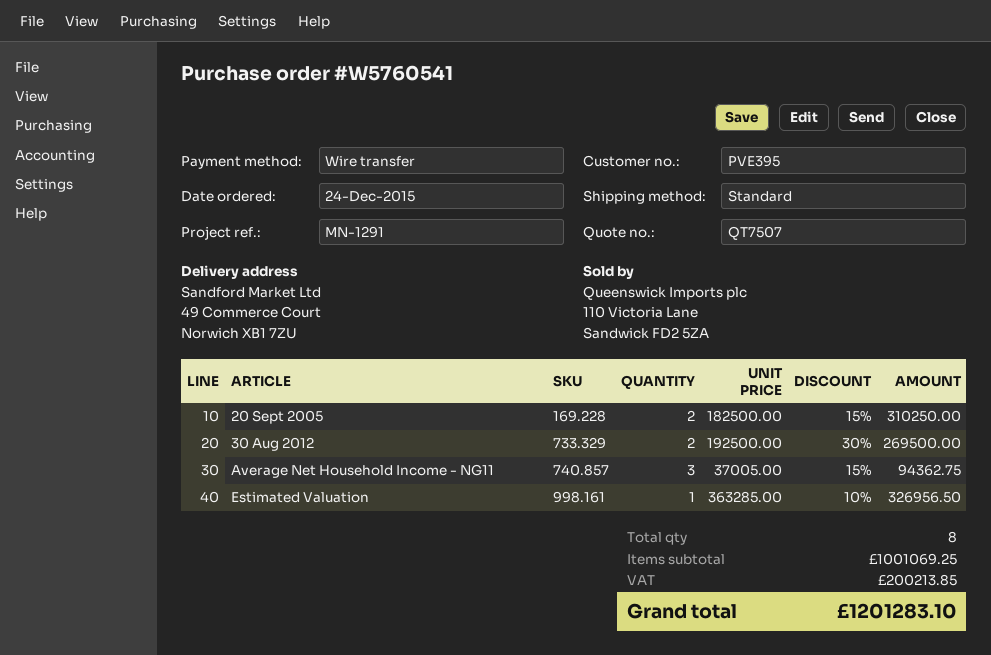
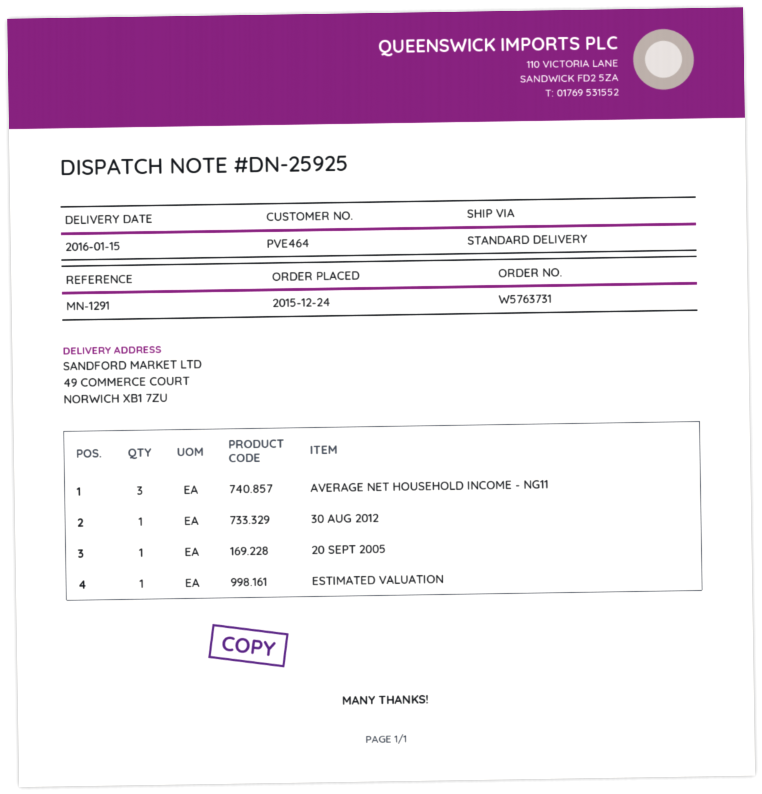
order number: W5760541 -> W5763731
customer number: PVE395 -> PVE464
20 Sept 2005: 2 -> 1
30 Aug 2012: 2 -> 1

